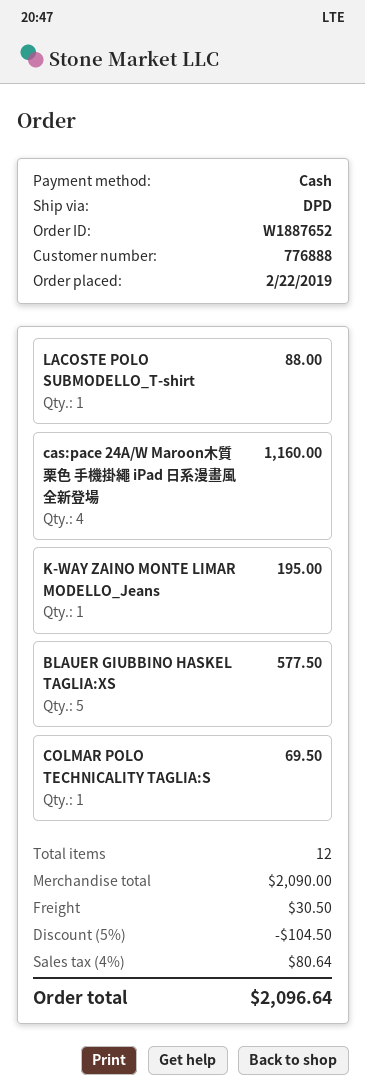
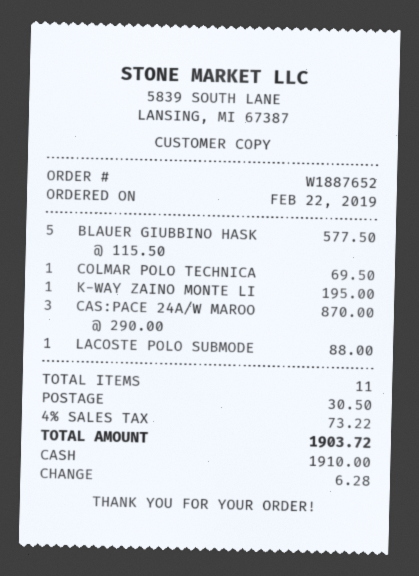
cas:pace 24A/W Maroon木質 栗色 手機掛繩 iPad 日系漫畫風全新登場: 4 for 1160.00 -> 3 for 870.00
total quantity: 12 -> 11
discount: 5% = 104.50 -> none
tax: 4% = 80.64 -> 4% = 73.22
total: 2096.64 -> 1903.72

